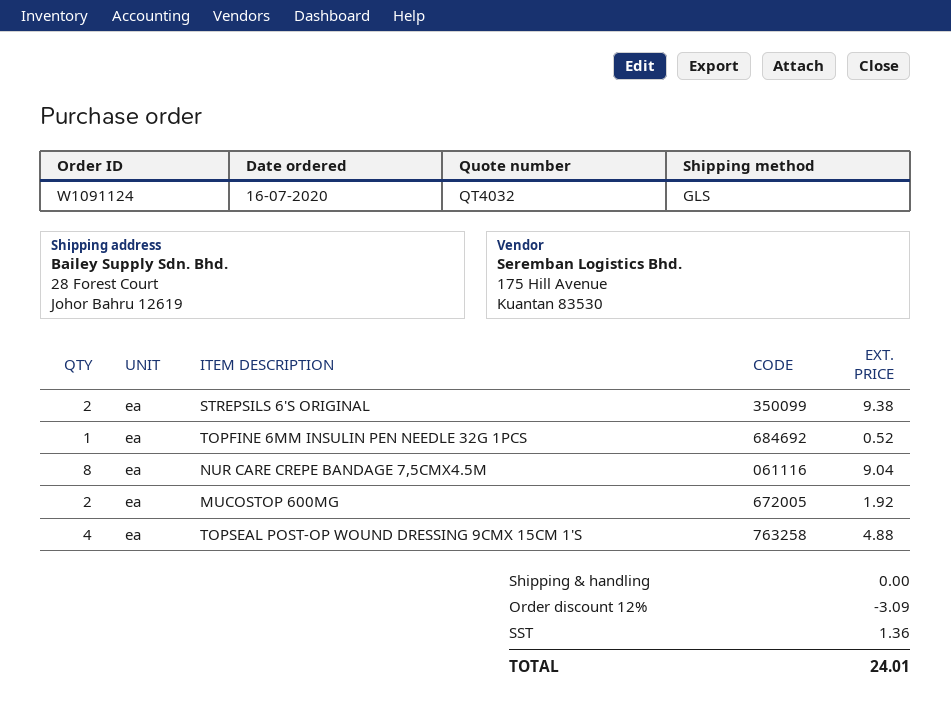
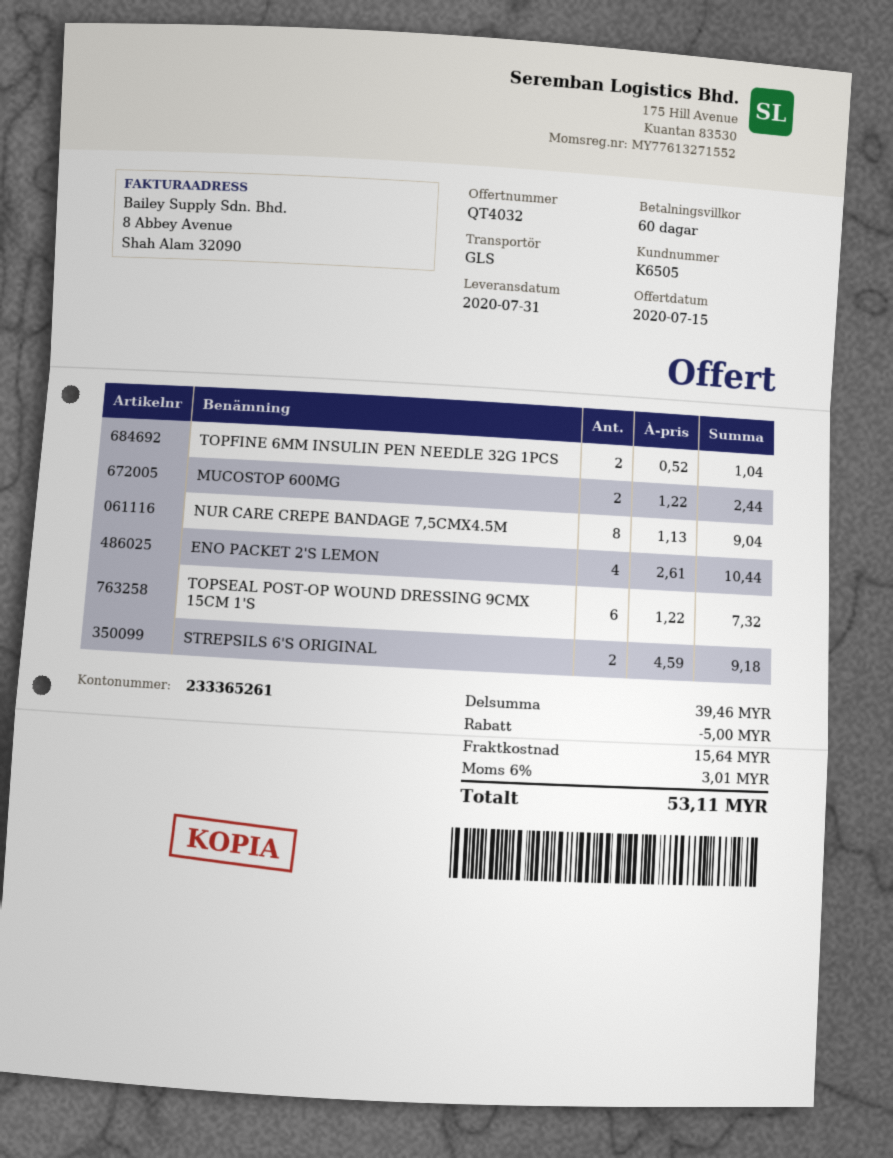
STREPSILS 6'S ORIGINAL: 2 for 9.38 -> 2 for 9.18
TOPFINE 6MM INSULIN PEN NEEDLE 32G 1PCS: 1 for 0.52 -> 2 for 1.04
MUCOSTOP 600MG: 2 for 1.92 -> 2 for 2.44
TOPSEAL POST-OP WOUND DRESSING 9CMX 15CM 1'S: 4 for 4.88 -> 6 for 7.32
ENO PACKET 2'S LEMON: none -> 4 for 10.44
discount: 3.09 -> 5.00
shipping: 0.00 -> 15.64
tax: 1.36 -> 3.01
total: 24.01 -> 53.11

